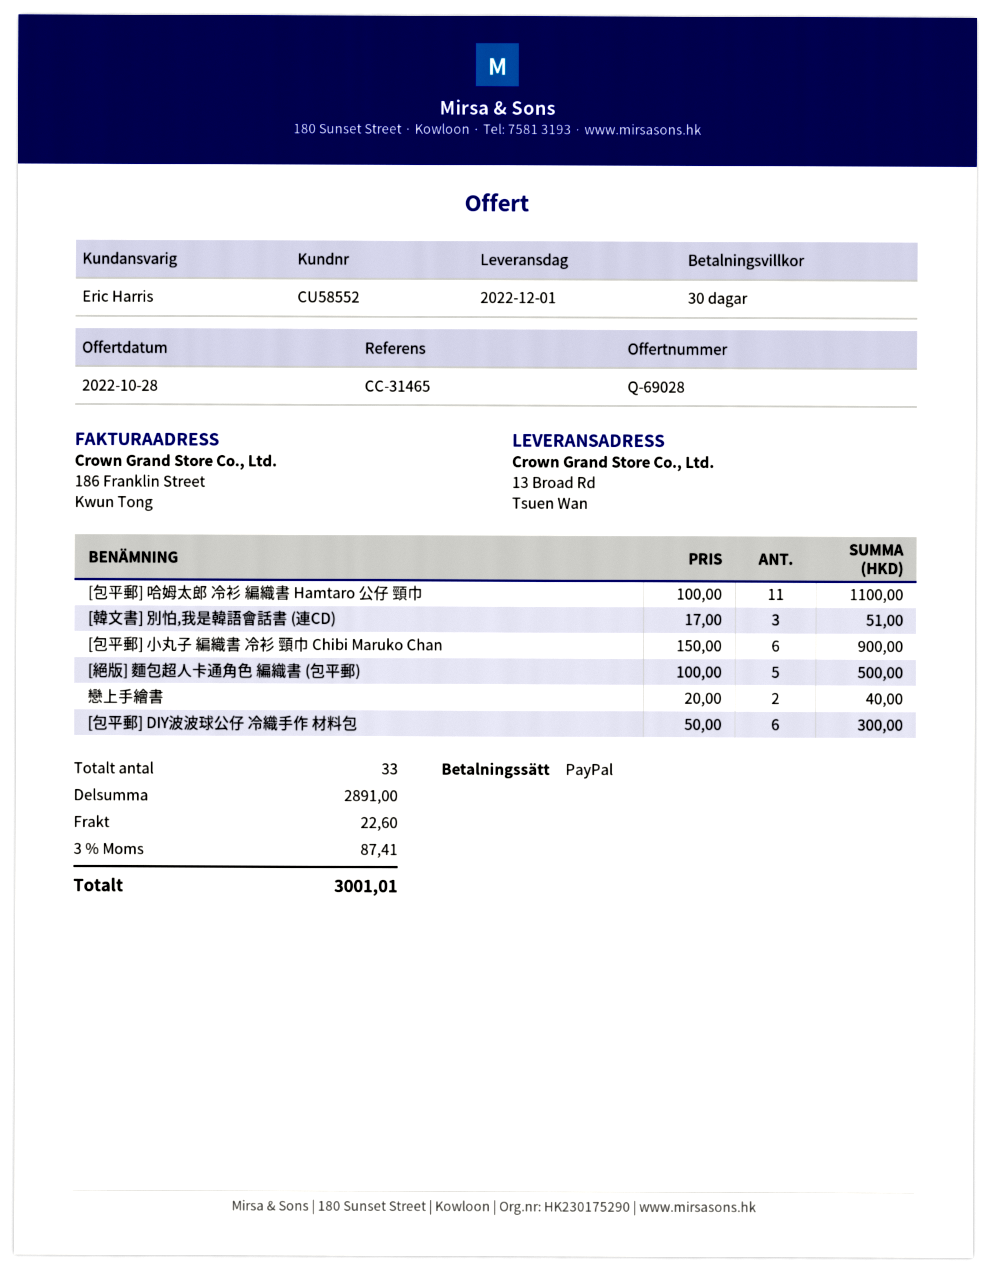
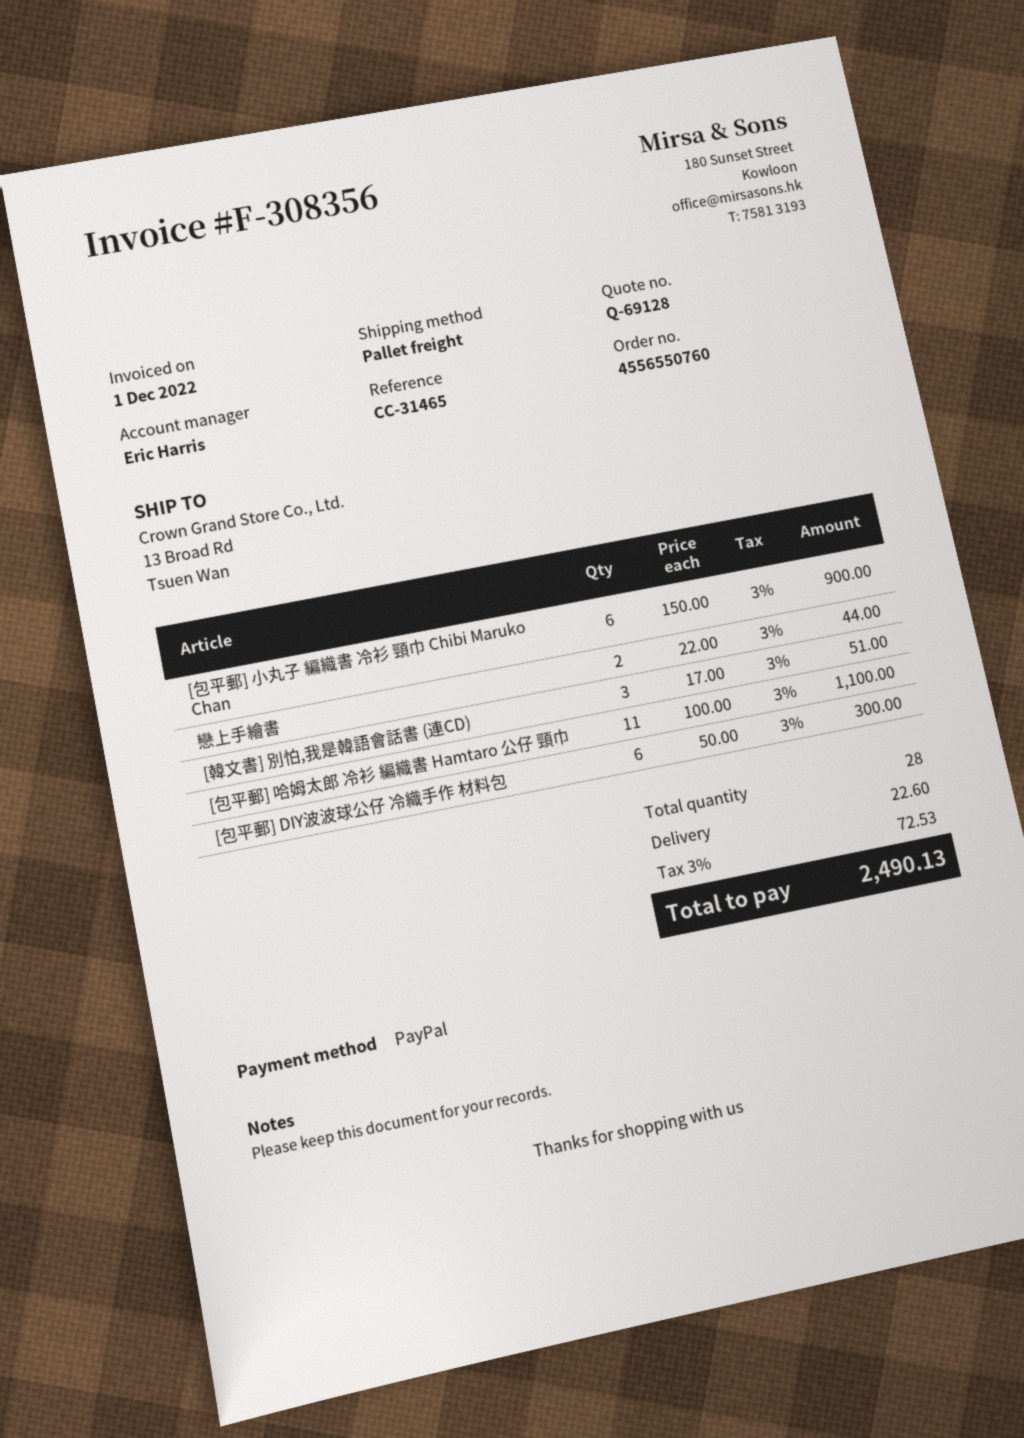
quote number: Q-69028 -> Q-69128
[絕版] 麵包超人卡通角色 編織書 (包平郵): 5 x 100.00 = 500.00 -> none
戀上手繪書: 2 x 20.00 = 40.00 -> 2 x 22.00 = 44.00
total quantity: 33 -> 28
tax: 3% = 87.41 -> 3% = 72.53
total: 3001.01 -> 2490.13

